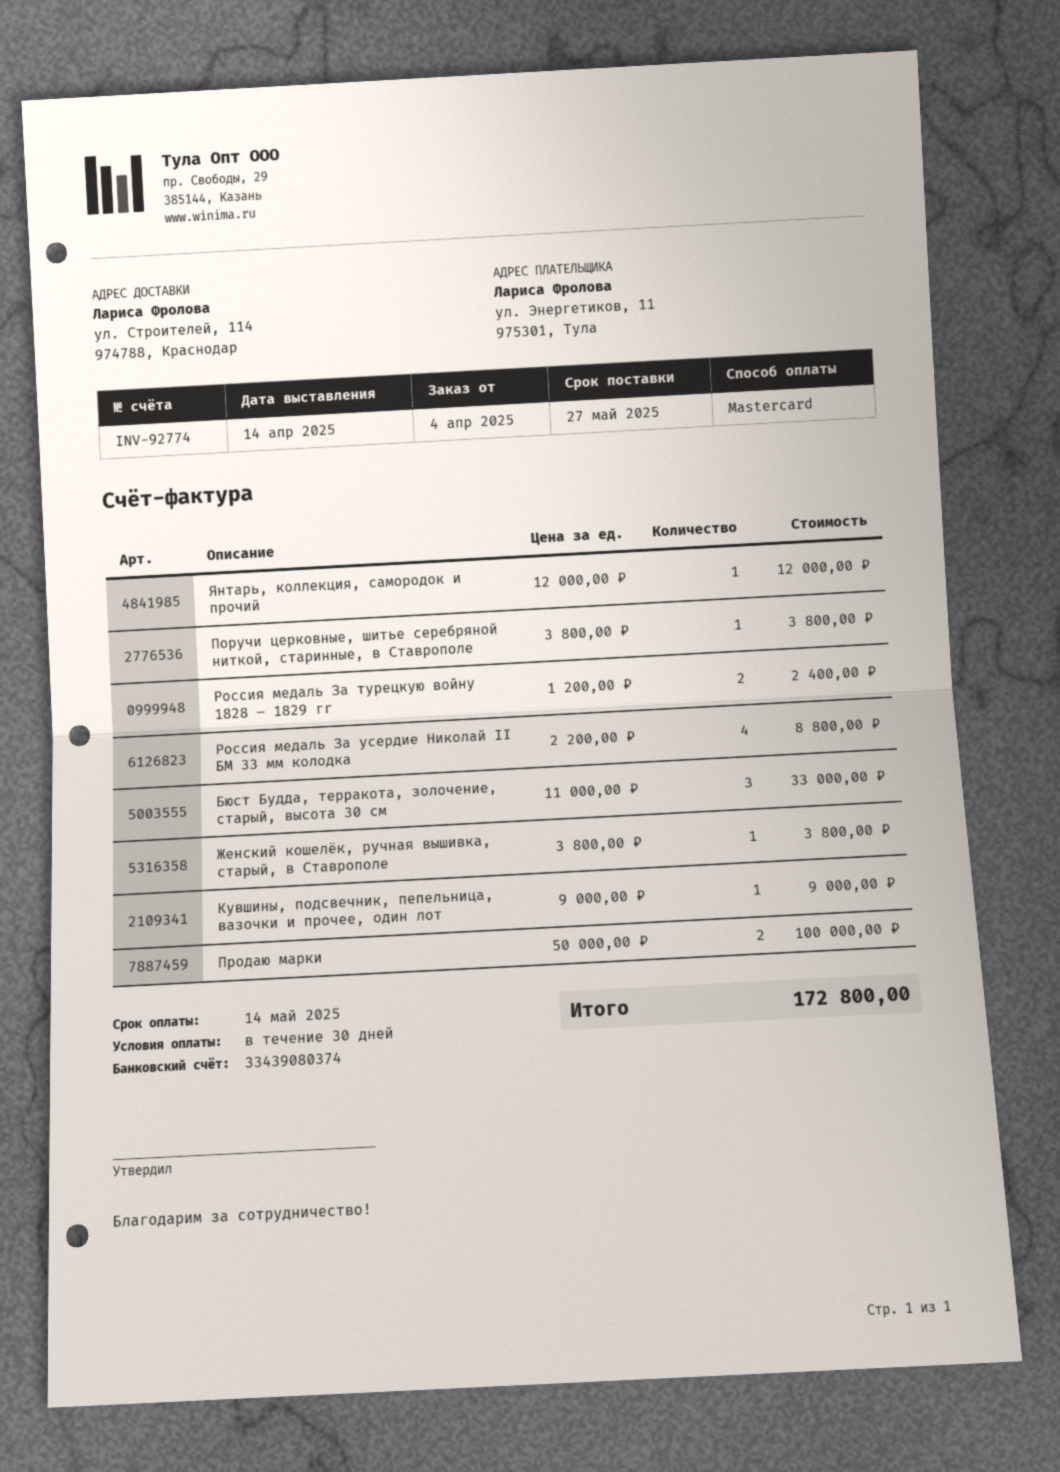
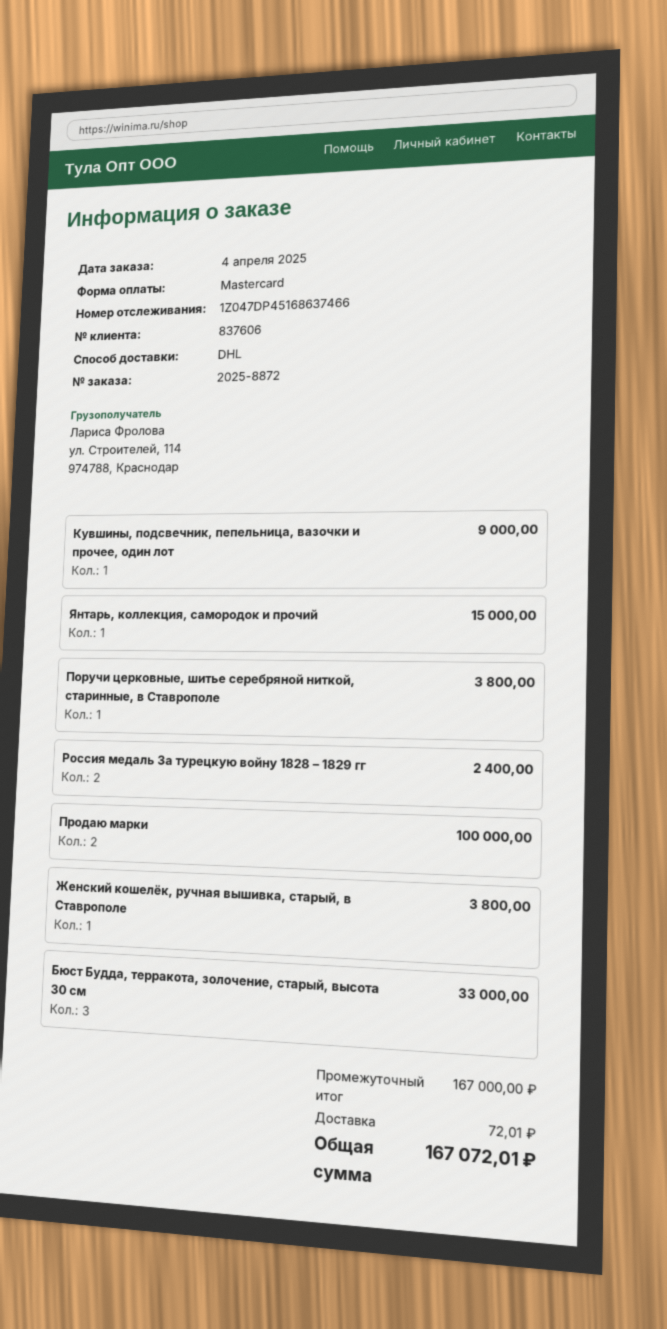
Янтарь, коллекция, самородок и прочий: 1 for 12000.00 -> 1 for 15000.00
Россия медаль За усердие Николай II БМ 33 мм колодка: 4 for 8800.00 -> none
shipping: none -> 72.01
total: 172800.00 -> 167072.01

